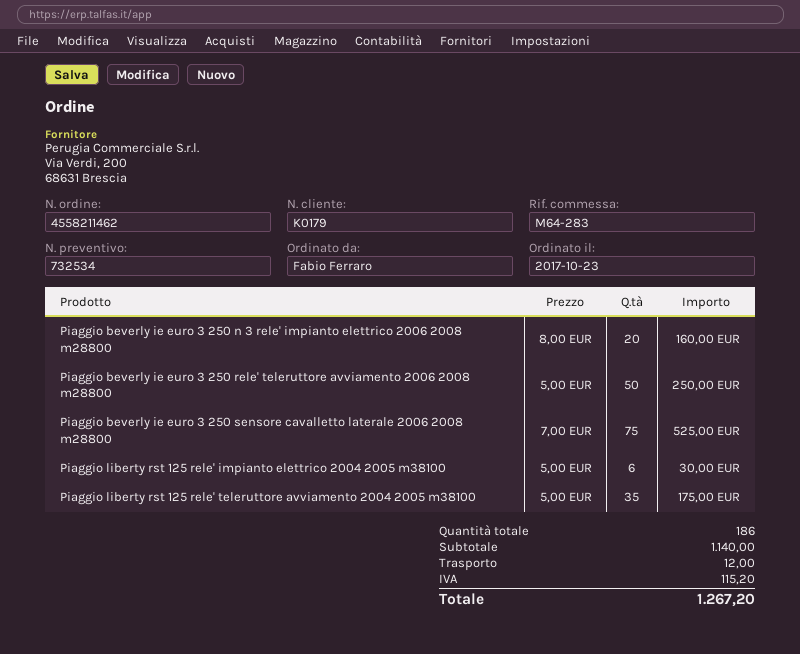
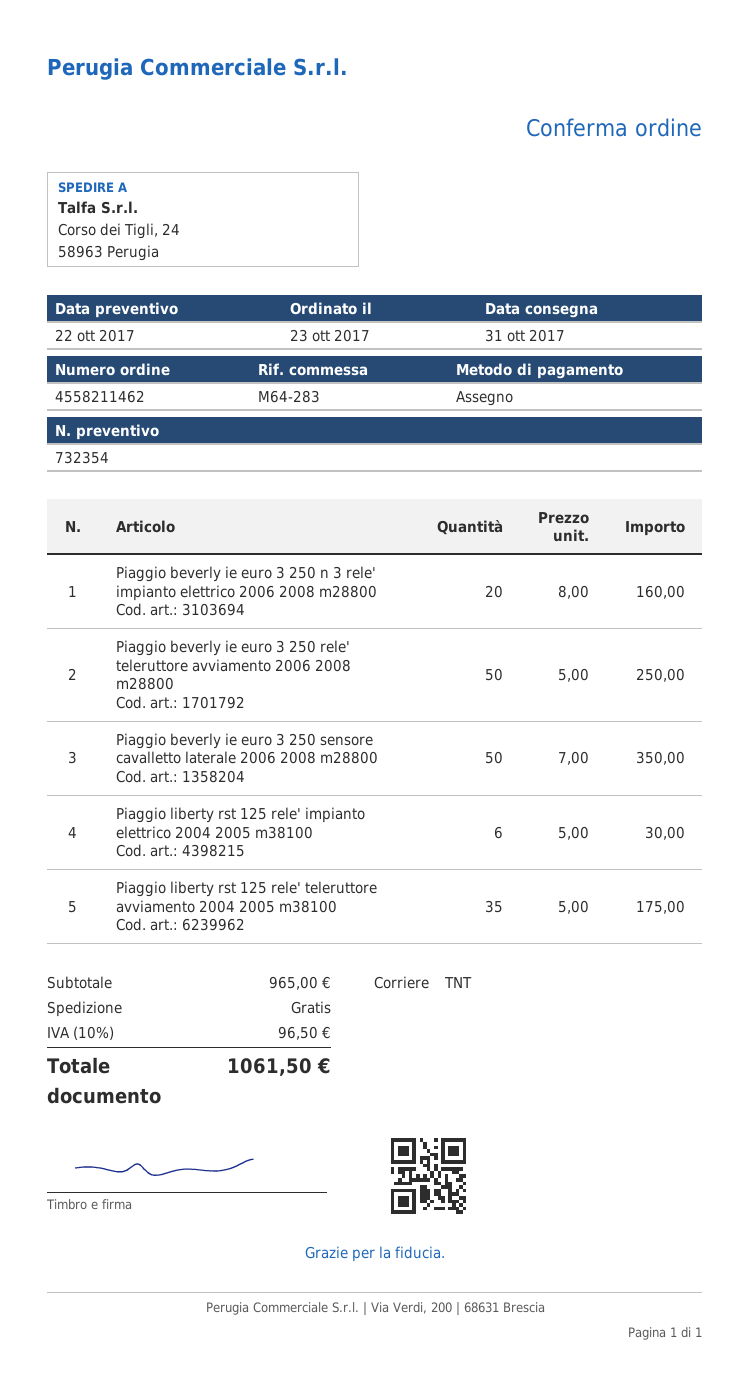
quote number: 732534 -> 732354
Piaggio beverly ie euro 3 250 sensore cavalletto laterale 2006 2008 m28800: 75 x 7.00 = 525.00 -> 50 x 7.00 = 350.00
subtotal: 1140.00 -> 965.00
shipping: 12.00 -> 0.00
tax: 115.20 -> 96.50
total: 1267.20 -> 1061.50

